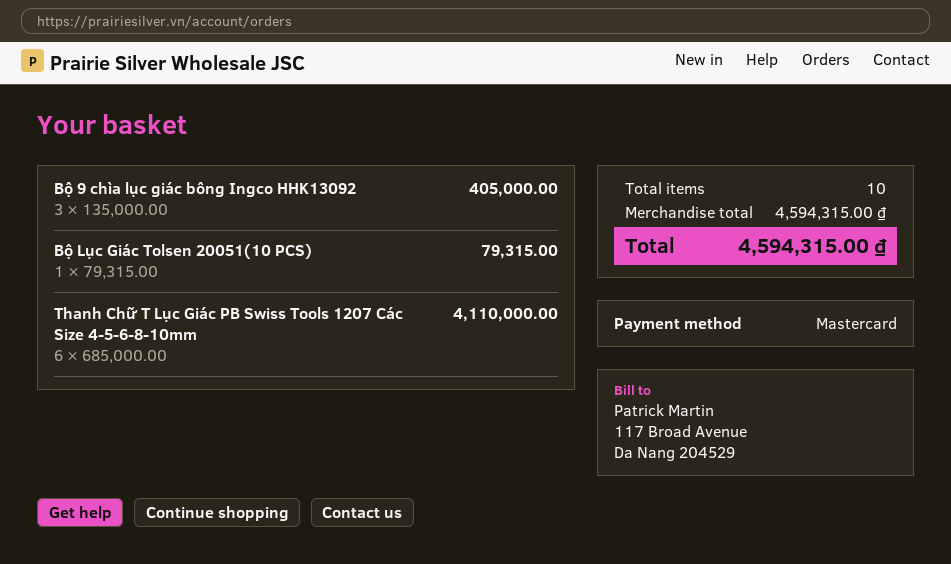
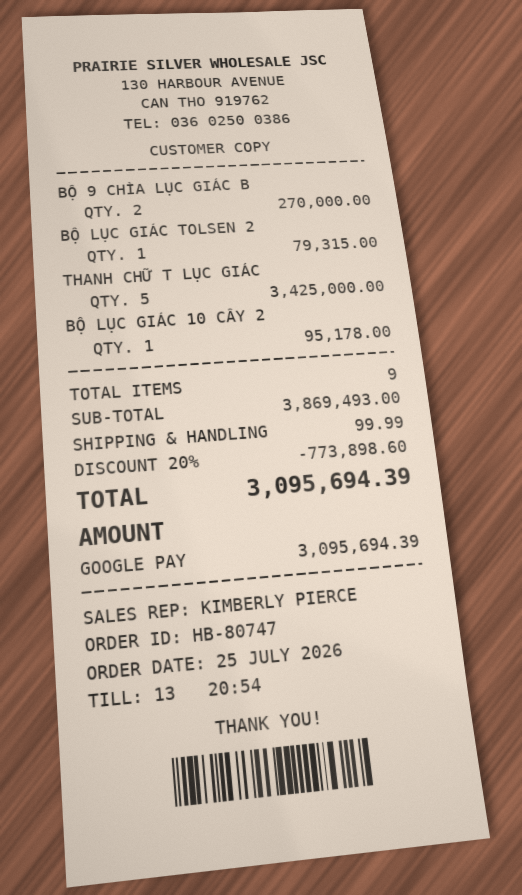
payment method: Mastercard -> Google Pay
Bộ 9 chìa lục giác bông Ingco HHK13092: 3 for 405000.00 -> 2 for 270000.00
Thanh Chữ T Lục Giác PB Swiss Tools 1207 Các Size 4-5-6-8-10mm: 6 for 4110000.00 -> 5 for 3425000.00
BỘ LỤC GIÁC 10 CÂY 2: none -> 1 for 95178.00
total quantity: 10 -> 9
subtotal: 4594315.00 -> 3869493.00
discount: none -> 20% = 773898.60
shipping: none -> 99.99
total: 4594315.00 -> 3095694.39

